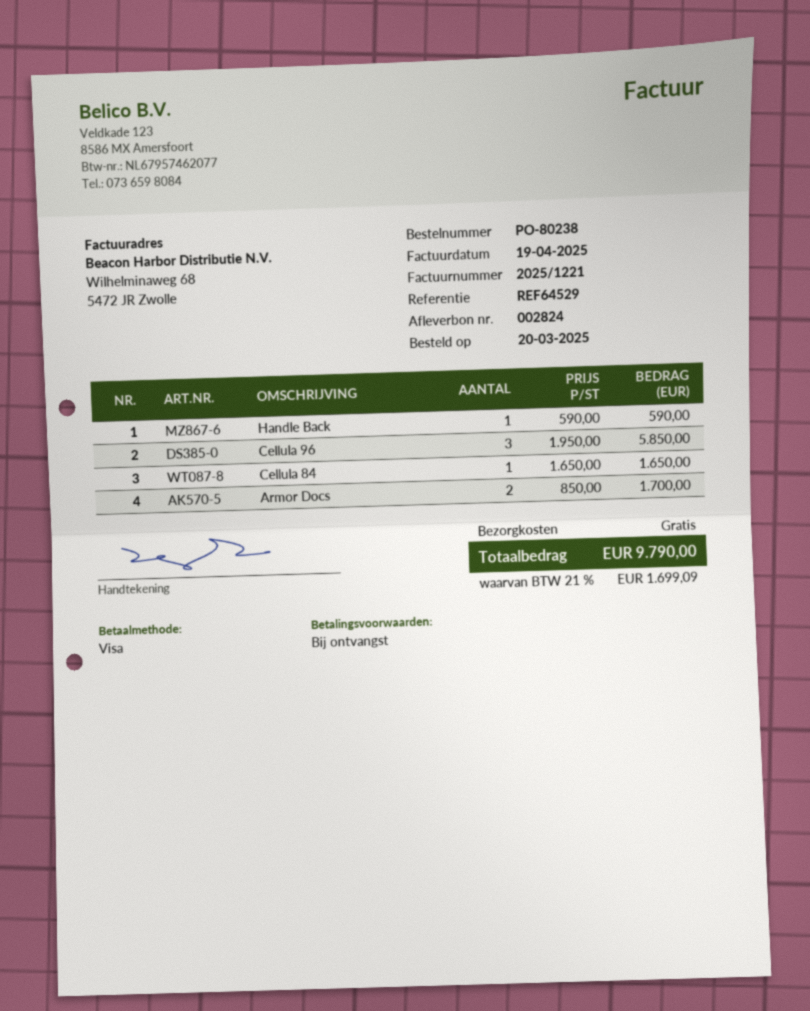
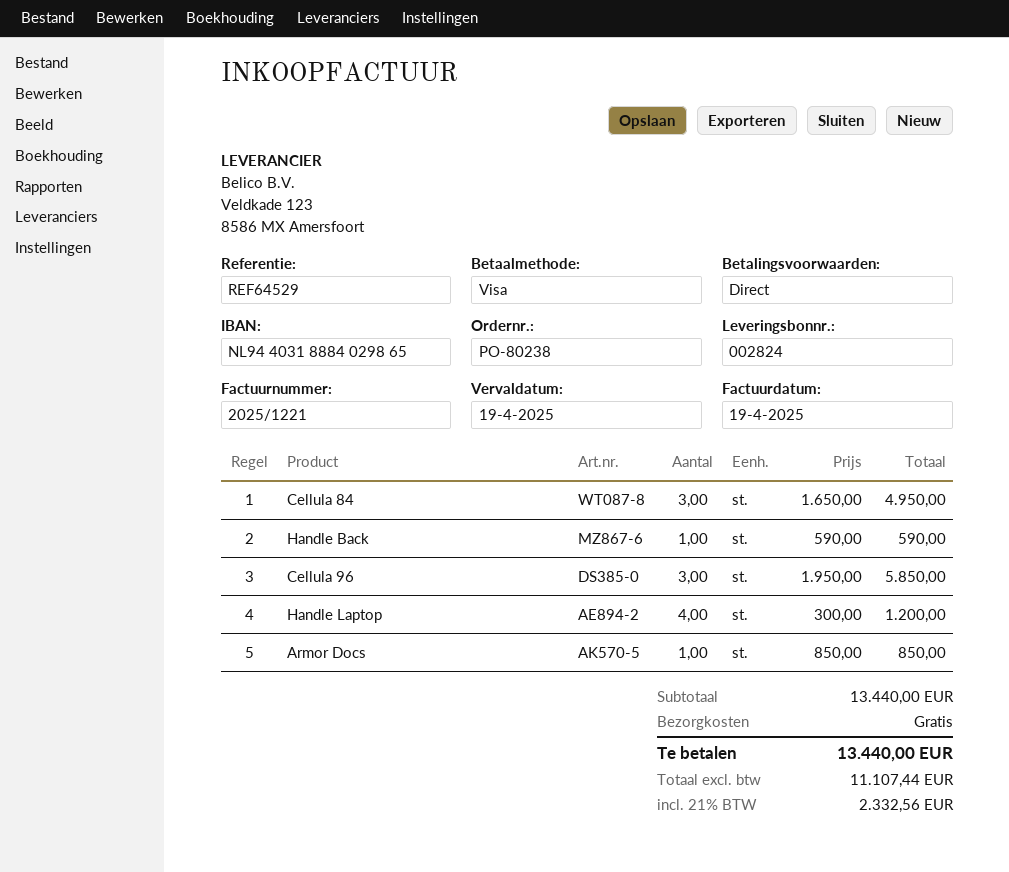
Cellula 84: 1 x 1650.00 = 1650.00 -> 3 x 1650.00 = 4950.00
Armor Docs: 2 x 850.00 = 1700.00 -> 1 x 850.00 = 850.00
Handle Laptop: none -> 4 x 300.00 = 1200.00
tax: 21% = 1699.09 -> 21% = 2332.56
total: 9790.00 -> 13440.00

